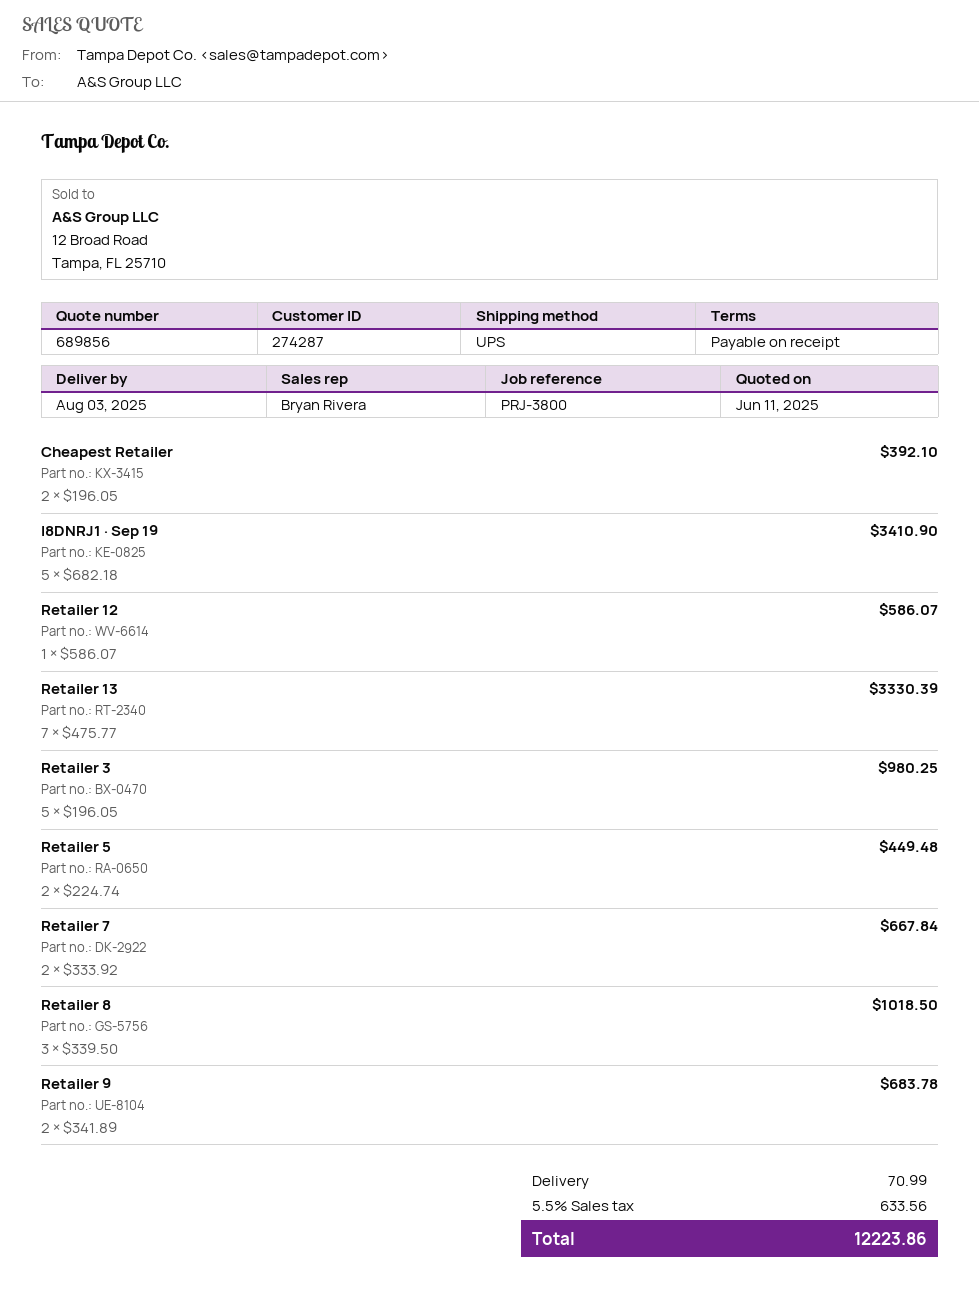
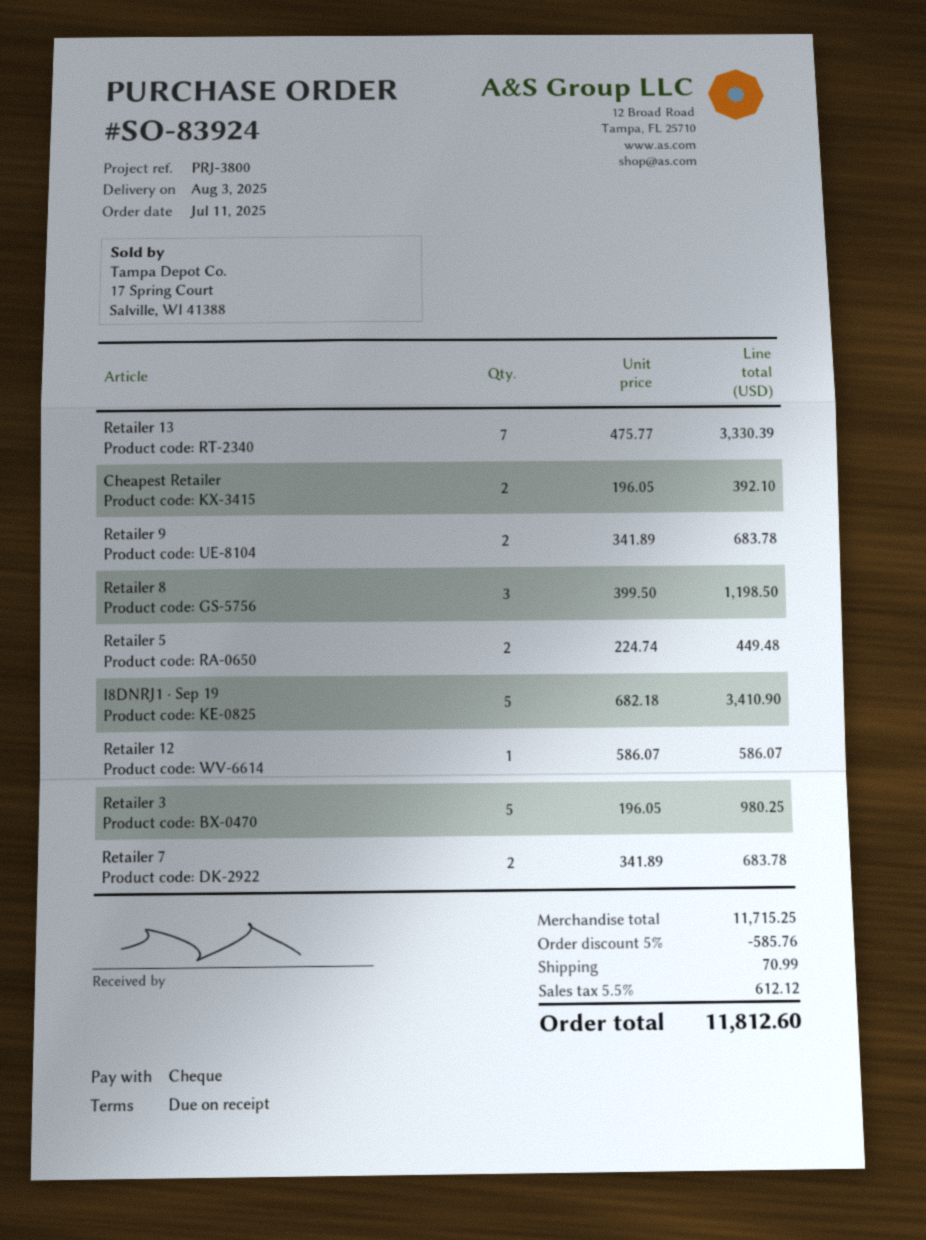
Retailer 7: 2 x 333.92 = 667.84 -> 2 x 341.89 = 683.78
Retailer 8: 3 x 339.50 = 1018.50 -> 3 x 399.50 = 1198.50
discount: none -> 5% = 585.76
tax: 5.5% = 633.56 -> 5.5% = 612.12
total: 12223.86 -> 11812.60

